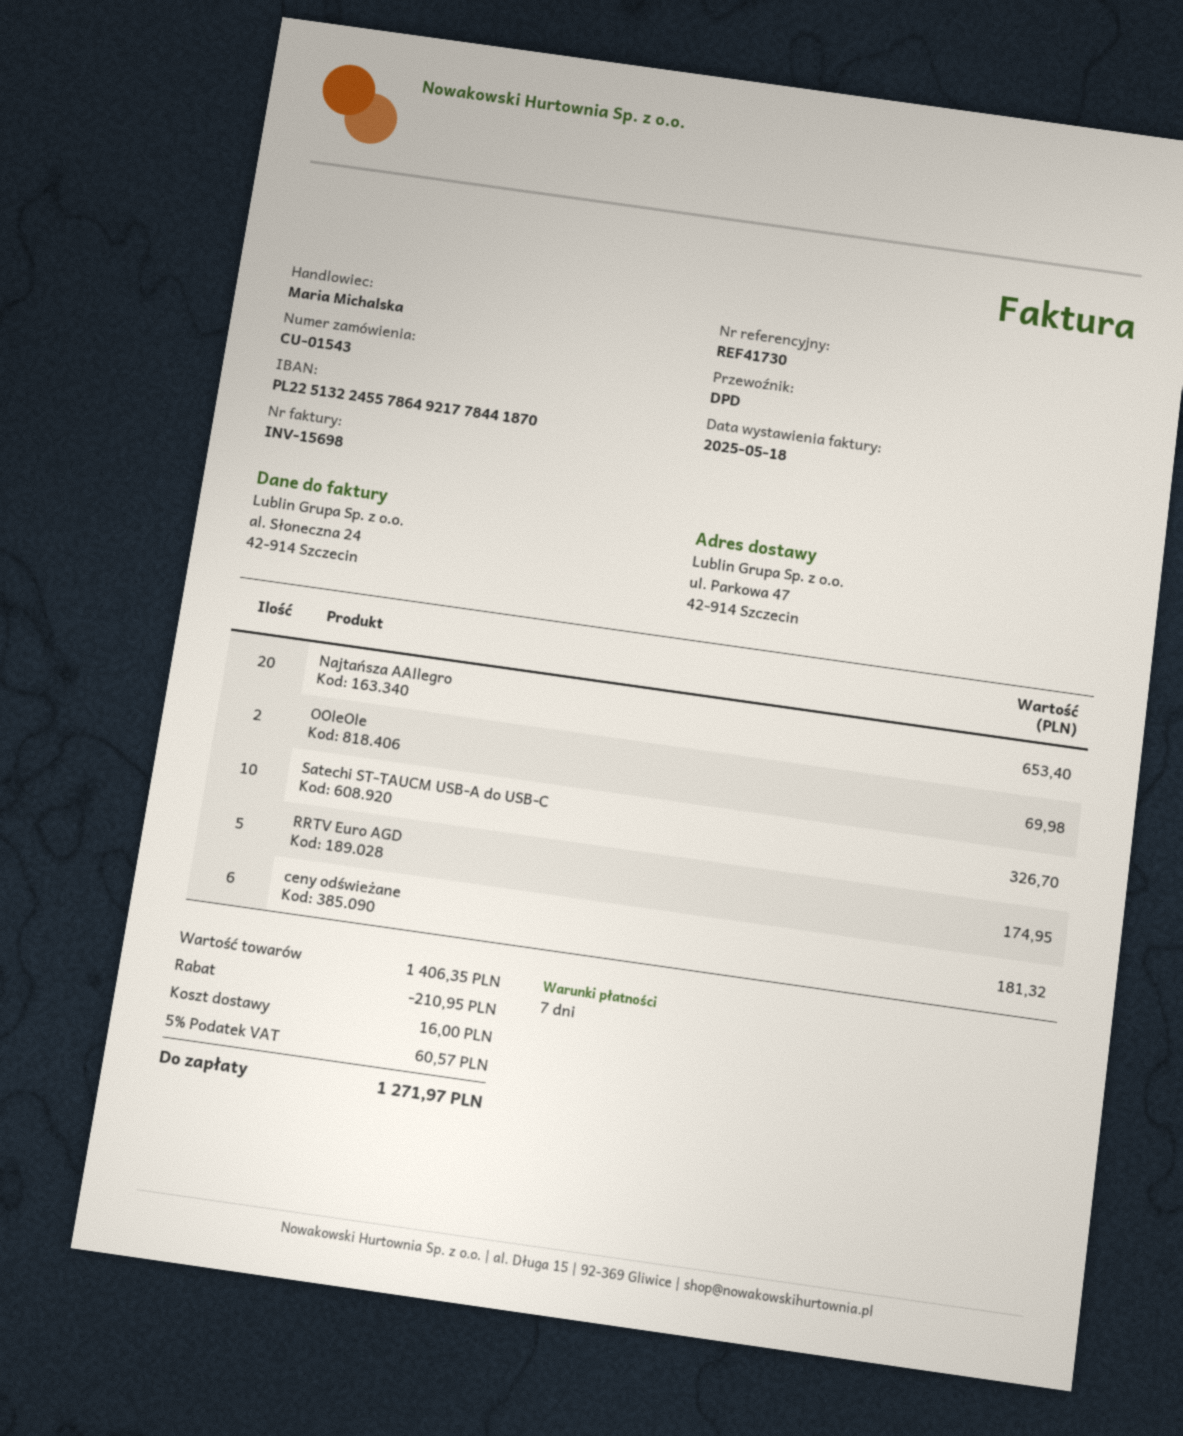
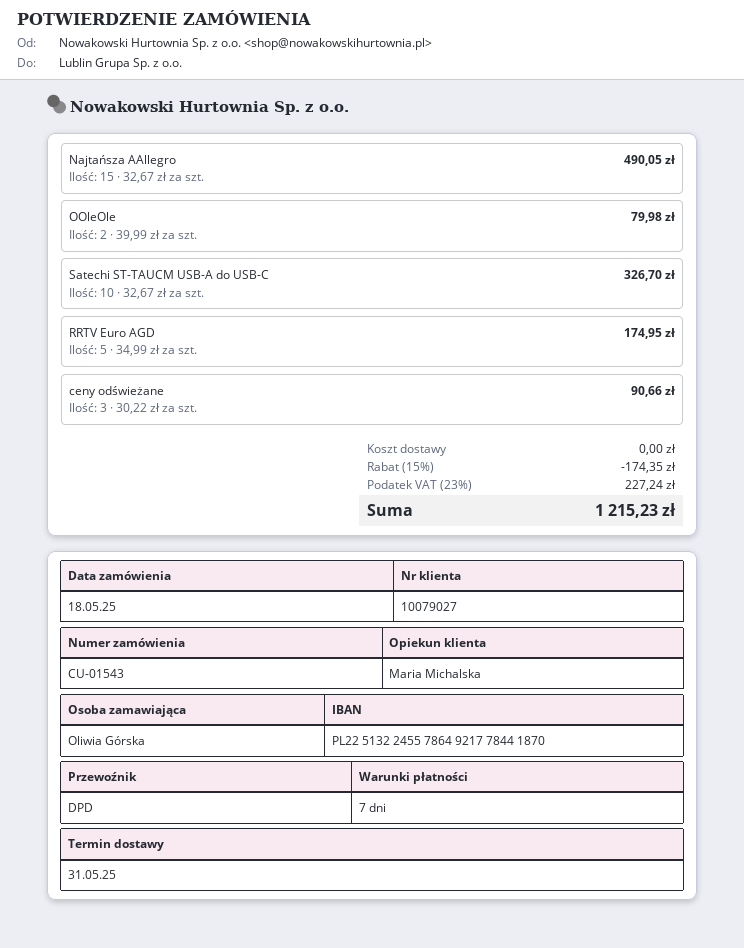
Najtańsza AAllegro: 20 for 653.40 -> 15 for 490.05
OOleOle: 2 for 69.98 -> 2 for 79.98
ceny odświeżane: 6 for 181.32 -> 3 for 90.66
discount: 210.95 -> 174.35
shipping: 16.00 -> 0.00
tax: 5% = 60.57 -> 23% = 227.24
total: 1271.97 -> 1215.23

